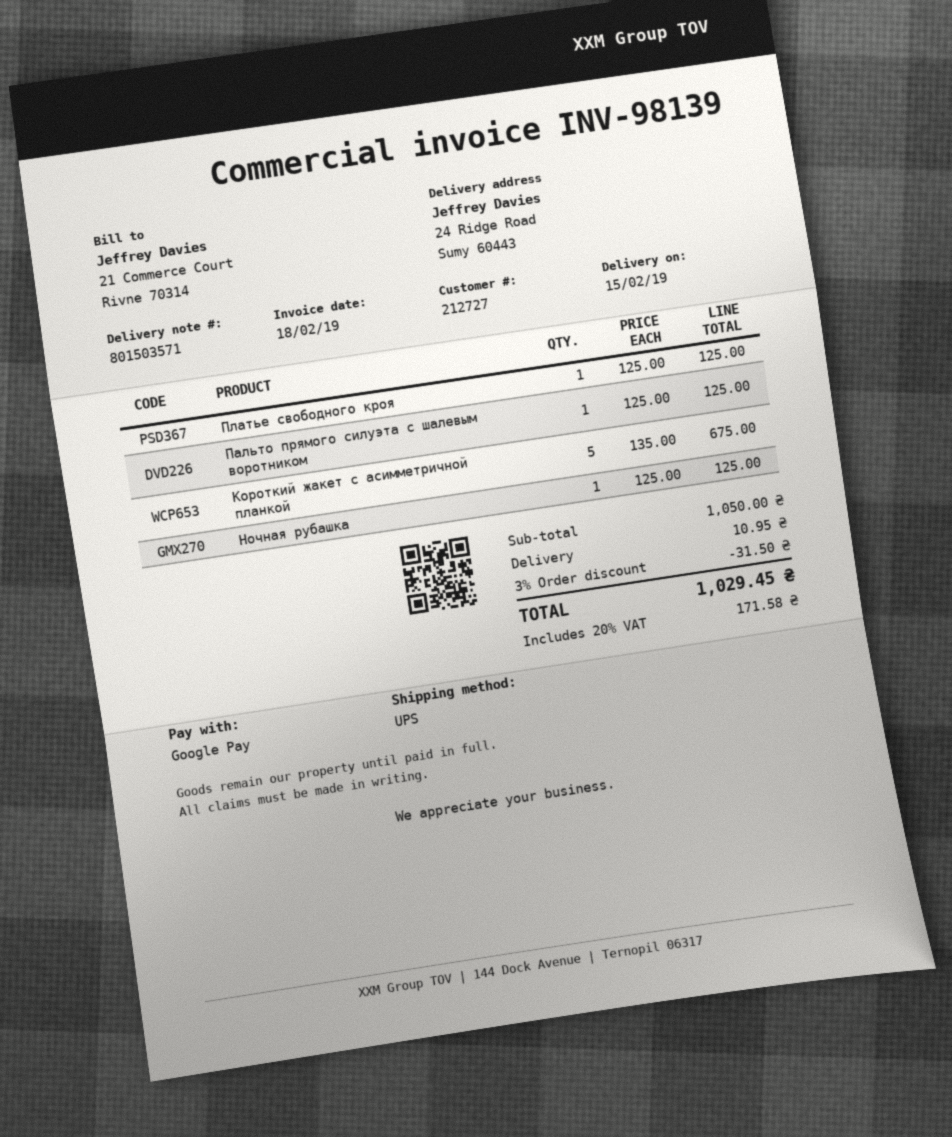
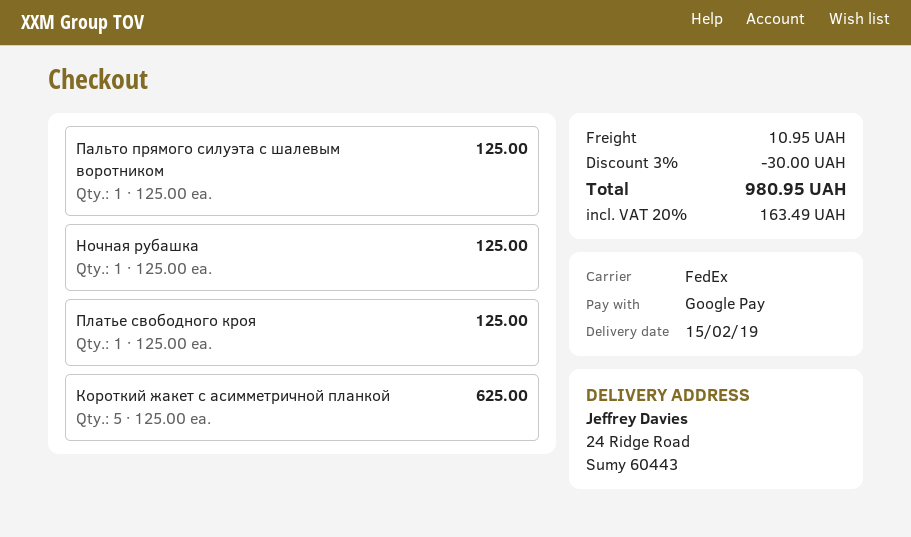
shipping method: UPS -> FedEx
Короткий жакет с асимметричной планкой: 5 x 135.00 = 675.00 -> 5 x 125.00 = 625.00
discount: 3% = 31.50 -> 3% = 30.00
tax: 20% = 171.58 -> 20% = 163.49
total: 1029.45 -> 980.95

